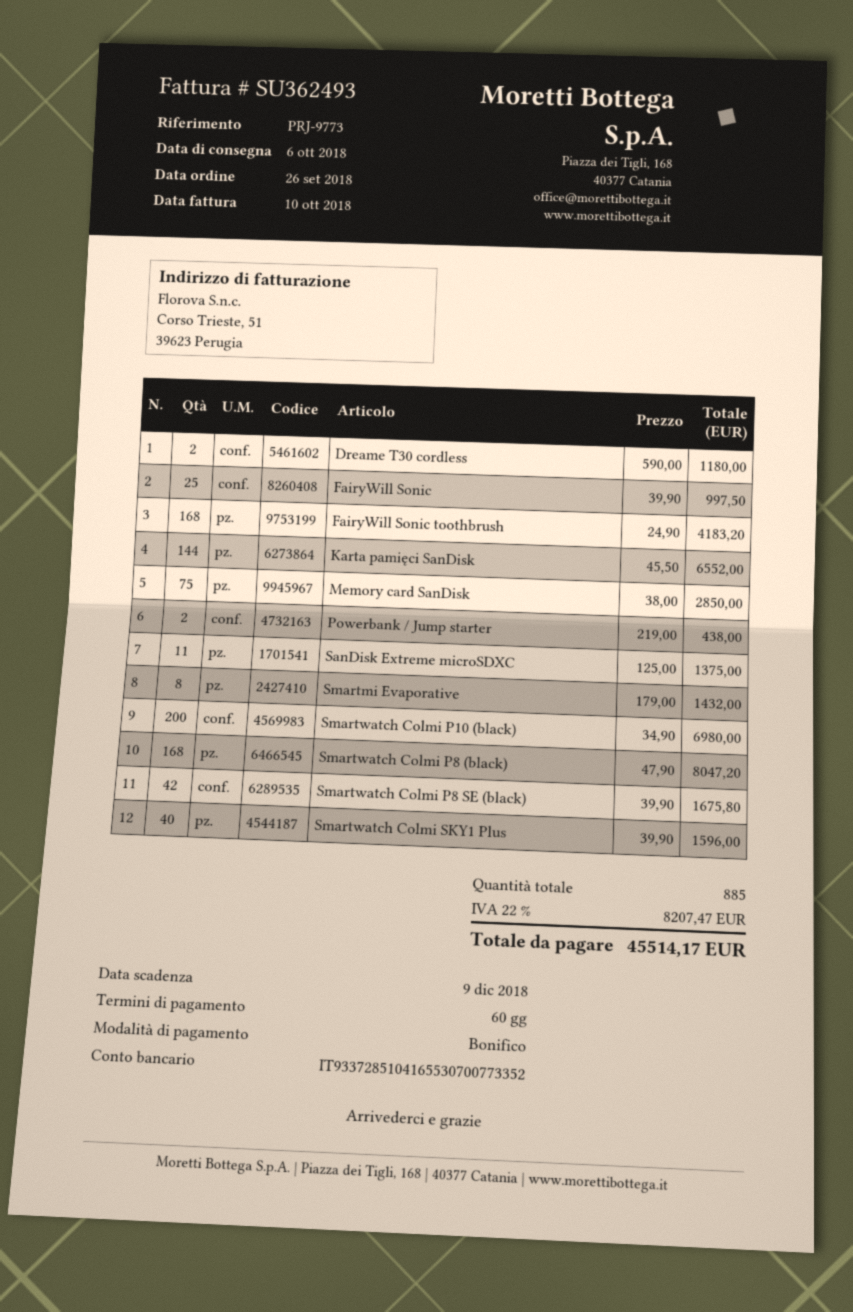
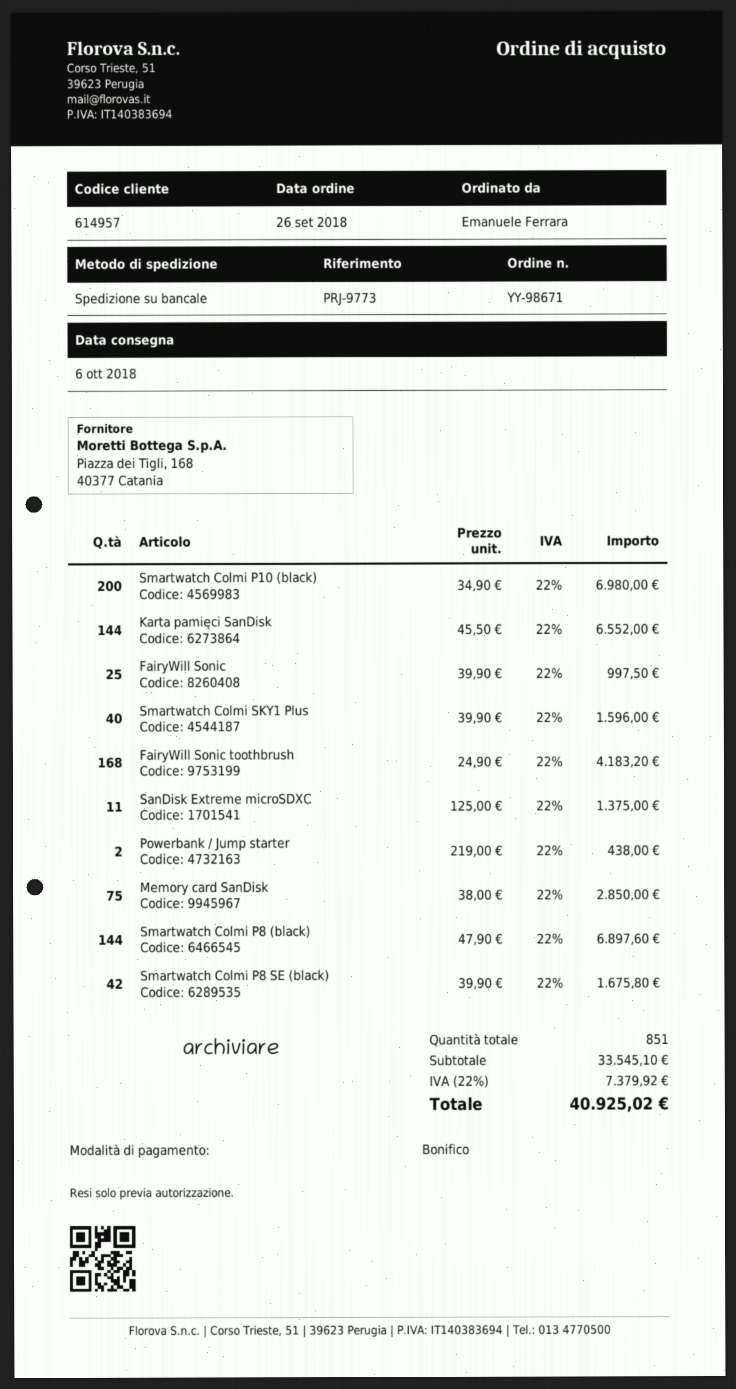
Dreame T30 cordless: 2 x 590.00 = 1180.00 -> none
Smartmi Evaporative: 8 x 179.00 = 1432.00 -> none
Smartwatch Colmi P8 (black): 168 x 47.90 = 8047.20 -> 144 x 47.90 = 6897.60
total quantity: 885 -> 851
tax: 22% = 8207.47 -> 22% = 7379.92
total: 45514.17 -> 40925.02

